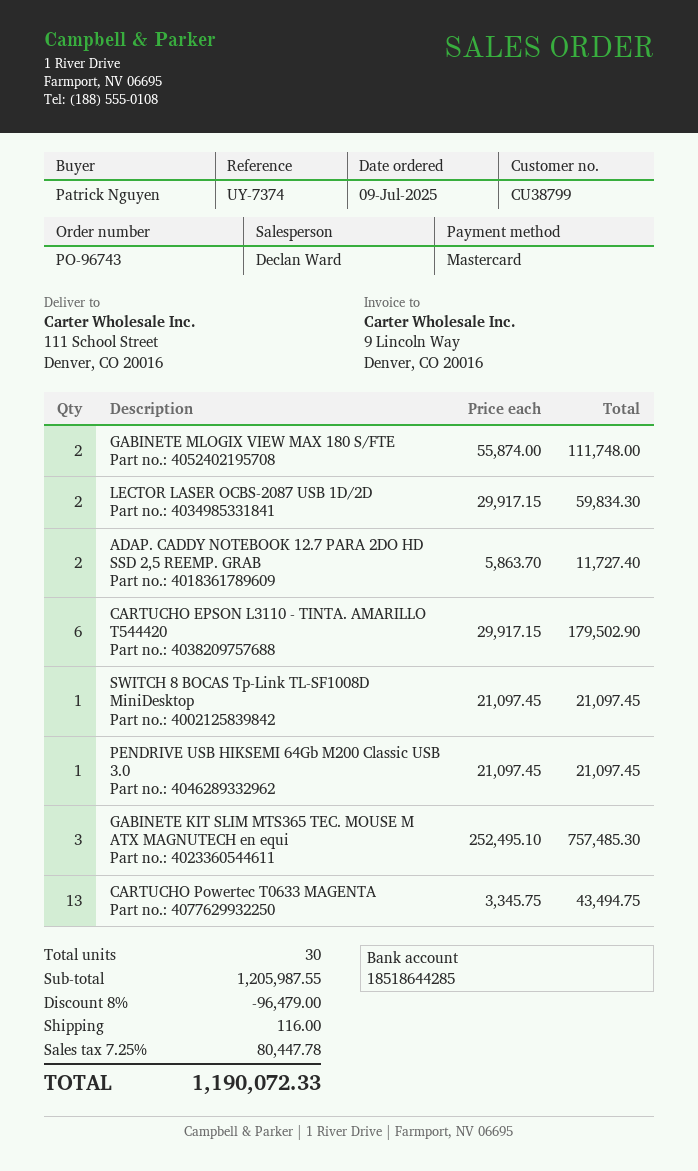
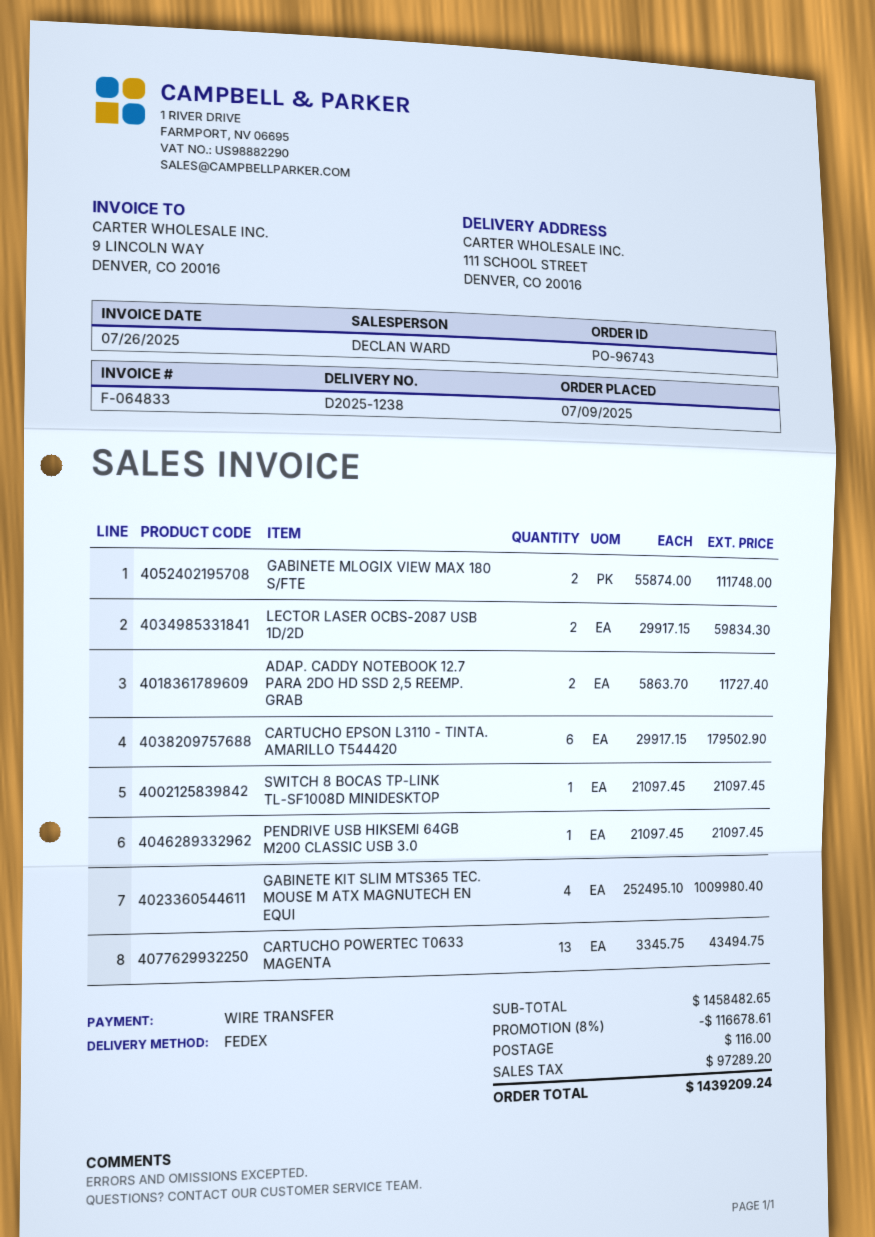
payment method: Mastercard -> bank transfer
GABINETE KIT SLIM MTS365 TEC. MOUSE M ATX MAGNUTECH en equi: 3 x 252495.10 = 757485.30 -> 4 x 252495.10 = 1009980.40
subtotal: 1205987.55 -> 1458482.65
discount: 8% = 96479.00 -> 8% = 116678.61
tax: 80447.78 -> 97289.20
total: 1190072.33 -> 1439209.24

